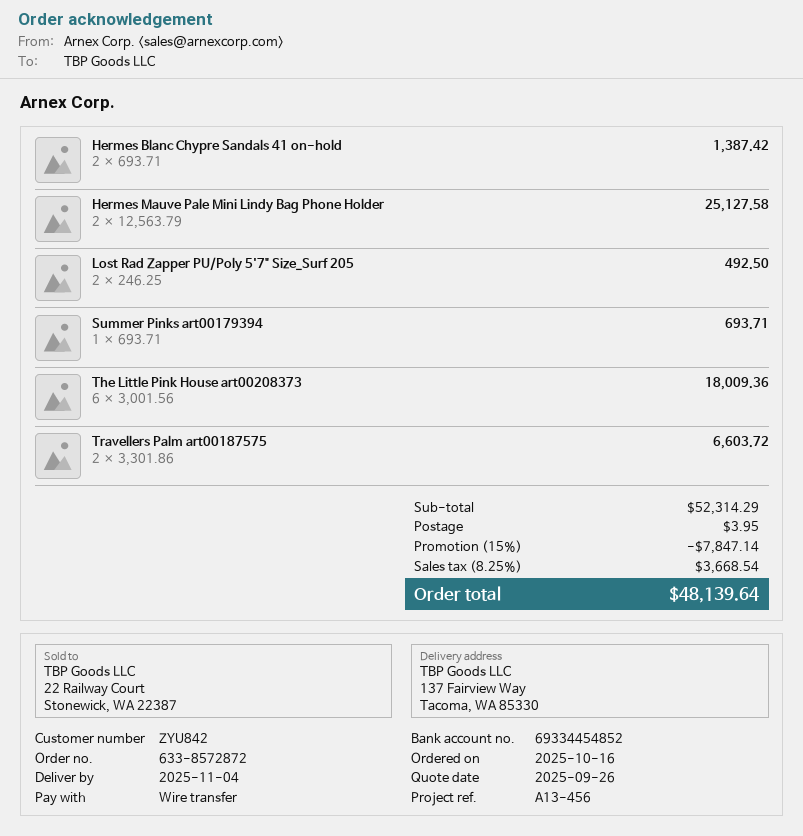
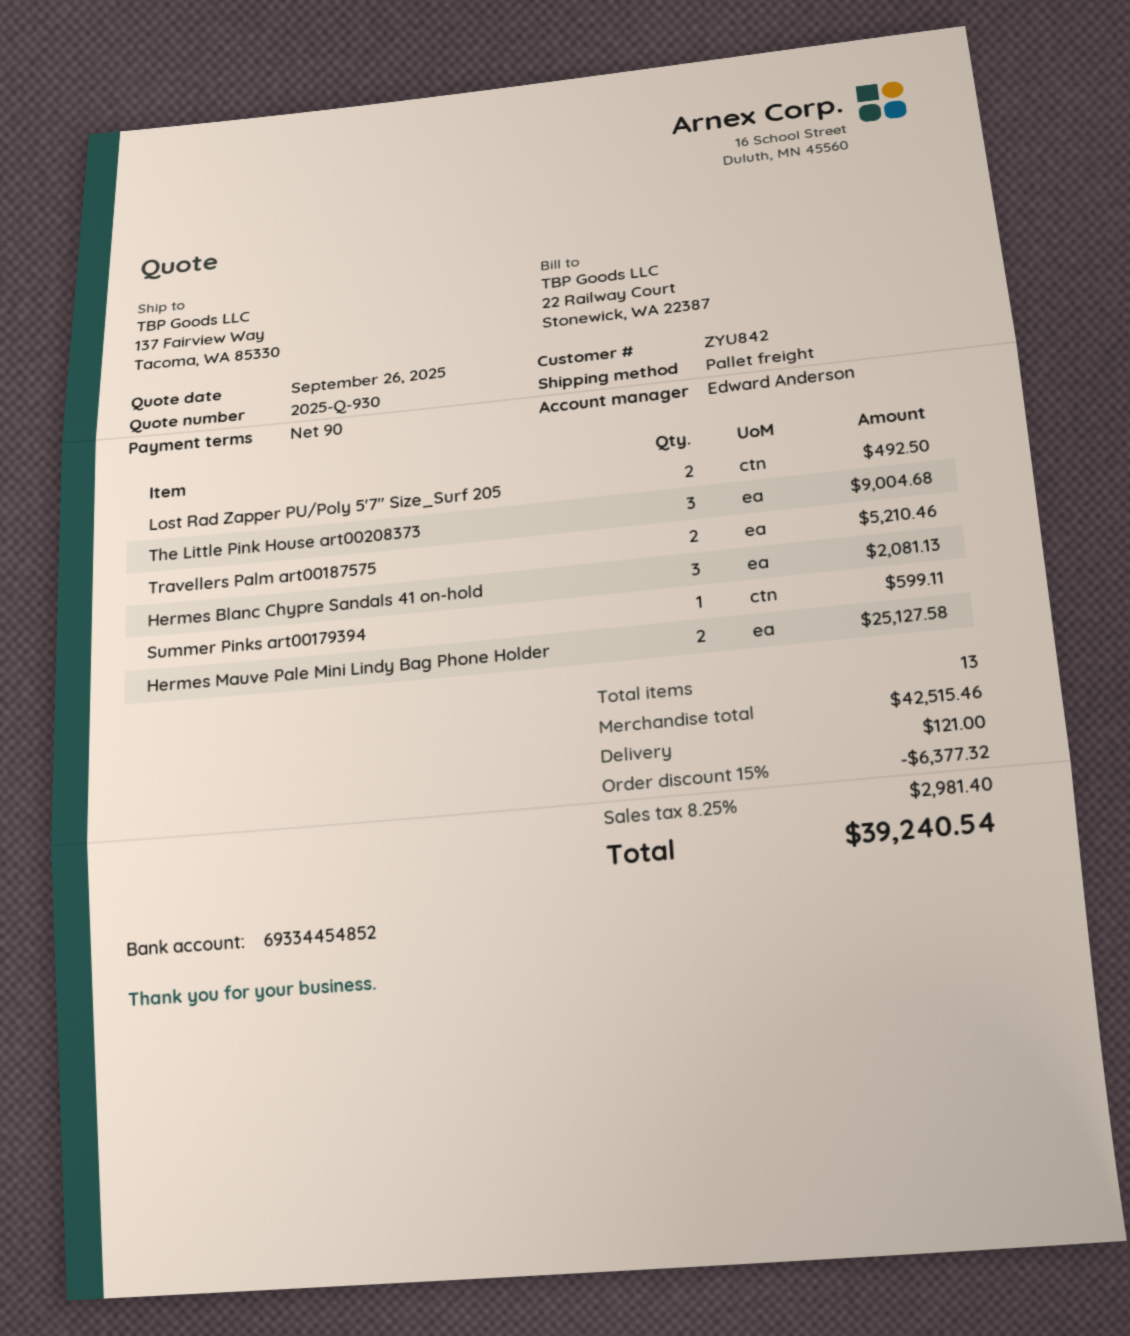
Hermes Blanc Chypre Sandals 41 on-hold: 2 for 1387.42 -> 3 for 2081.13
Summer Pinks art00179394: 1 for 693.71 -> 1 for 599.11
The Little Pink House art00208373: 6 for 18009.36 -> 3 for 9004.68
Travellers Palm art00187575: 2 for 6603.72 -> 2 for 5210.46
subtotal: 52314.29 -> 42515.46
discount: 15% = 7847.14 -> 15% = 6377.32
shipping: 3.95 -> 121.00
tax: 8.25% = 3668.54 -> 8.25% = 2981.40
total: 48139.64 -> 39240.54

